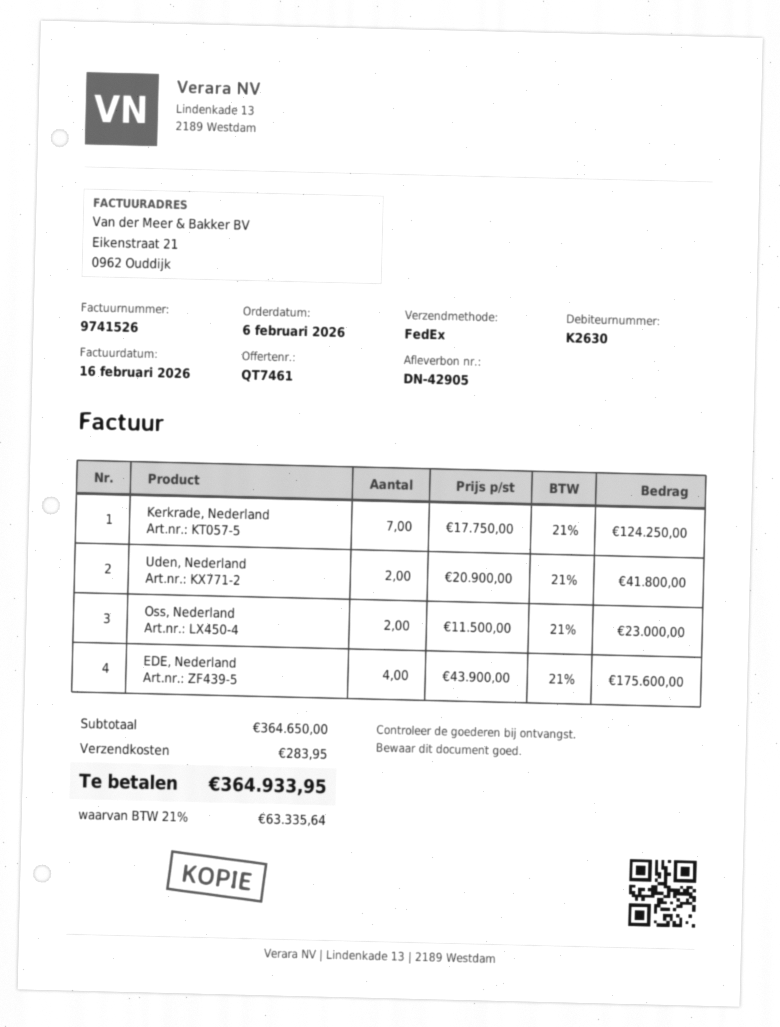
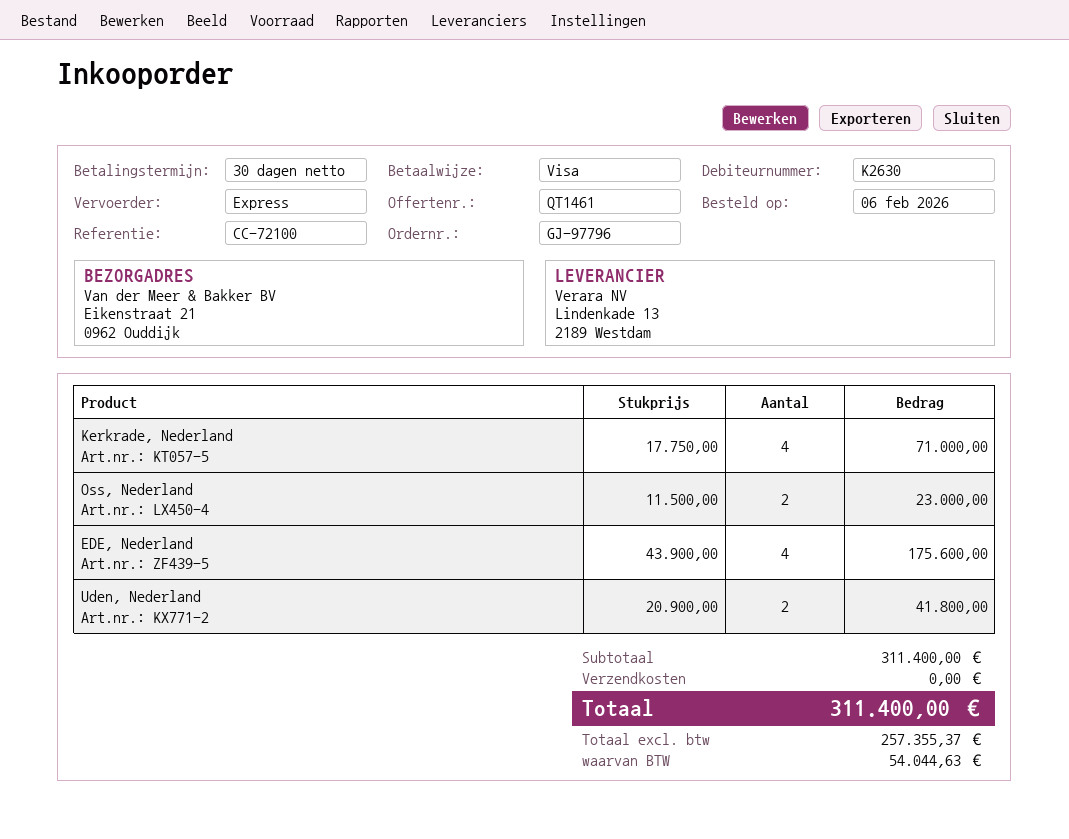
quote number: QT7461 -> QT1461
shipping method: FedEx -> express
Kerkrade, Nederland: 7 x 17750.00 = 124250.00 -> 4 x 17750.00 = 71000.00
subtotal: 364650.00 -> 311400.00
shipping: 283.95 -> 0.00
tax: 63335.64 -> 54044.63
total: 364933.95 -> 311400.00

